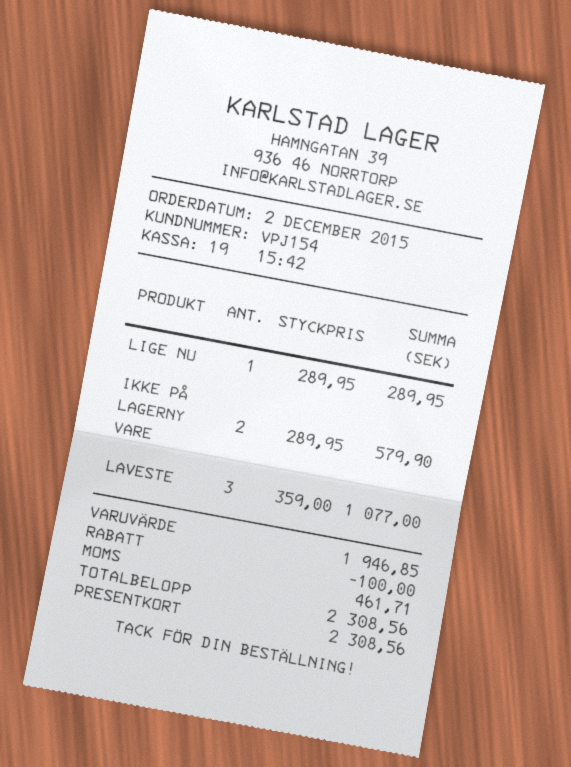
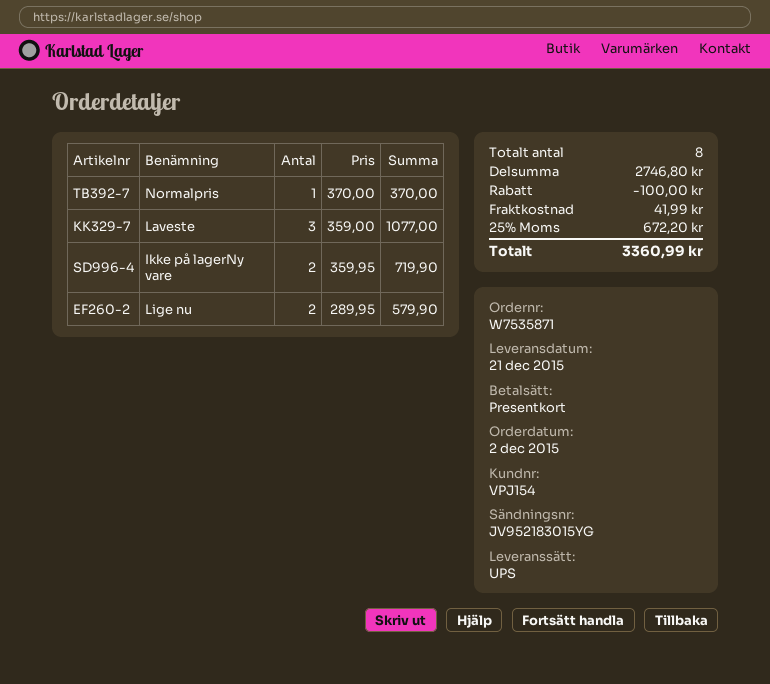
LIGE NU: 1 x 289.95 = 289.95 -> 2 x 289.95 = 579.90
IKKE PÅ LAGERNY VARE: 2 x 289.95 = 579.90 -> 2 x 359.95 = 719.90
Normalpris: none -> 1 x 370.00 = 370.00
subtotal: 1946.85 -> 2746.80
shipping: none -> 41.99
tax: 461.71 -> 672.20
total: 2308.56 -> 3360.99

